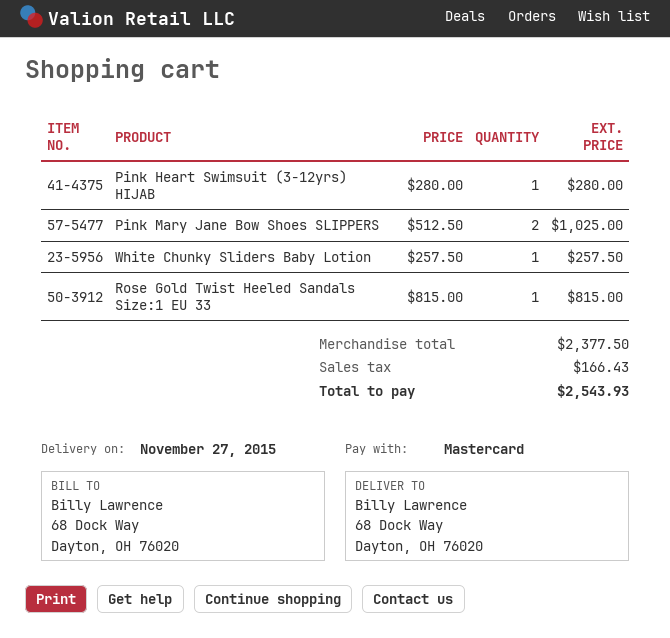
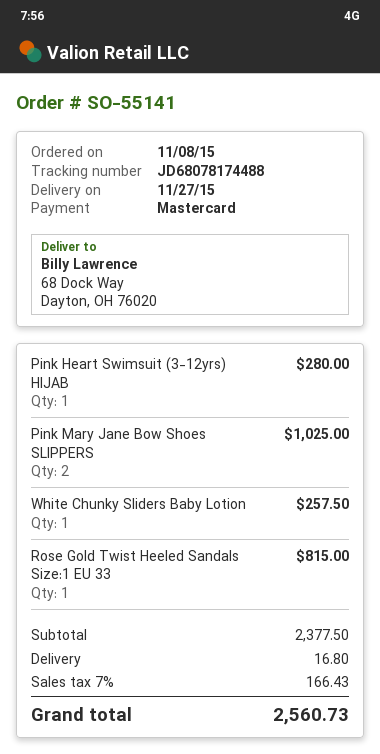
shipping: none -> 16.80
total: 2543.93 -> 2560.73

